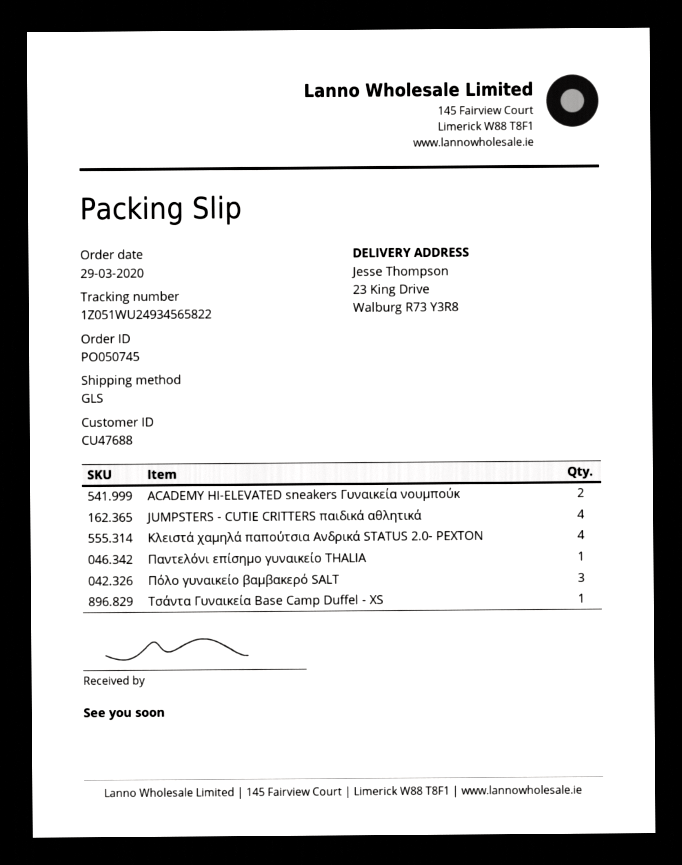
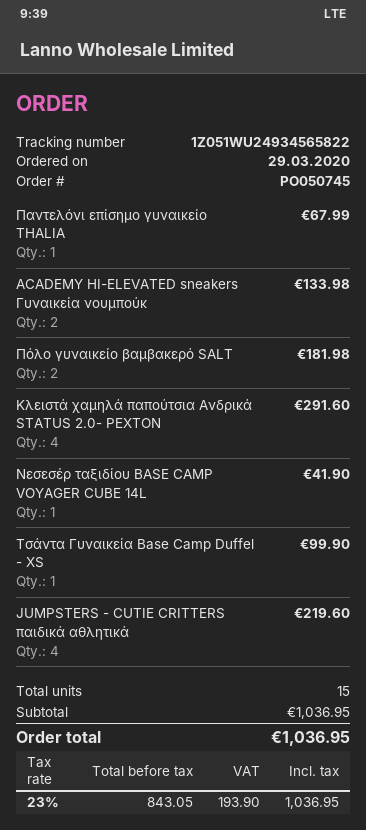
Πόλο γυναικείο βαμβακερό SALT: 3 -> 2
Νεσεσέρ ταξιδίου BASE CAMP VOYAGER CUBE 14L: none -> 1

